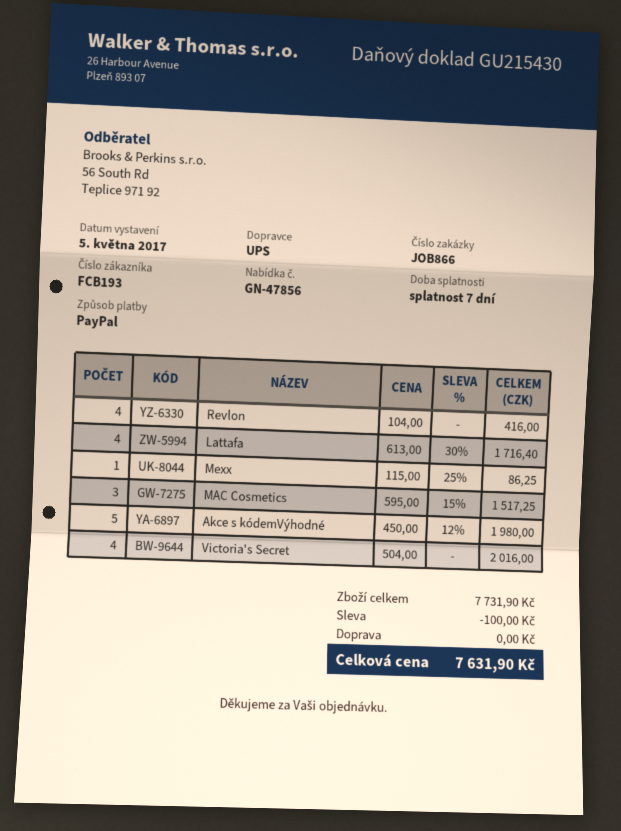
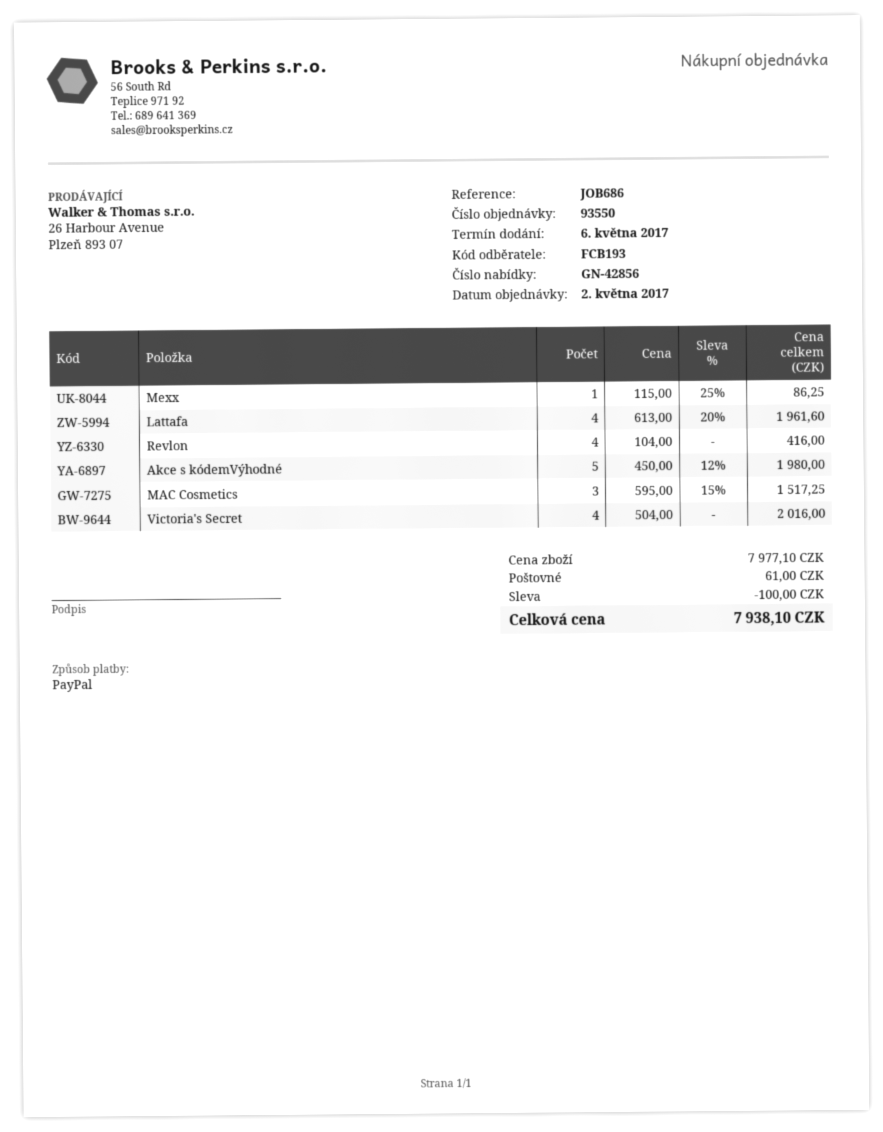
quote number: GN-47856 -> GN-42856
reference: JOB866 -> JOB686
Lattafa: 4 x 613.00 - 30% = 1716.40 -> 4 x 613.00 - 20% = 1961.60
subtotal: 7731.90 -> 7977.10
shipping: 0.00 -> 61.00
total: 7631.90 -> 7938.10

